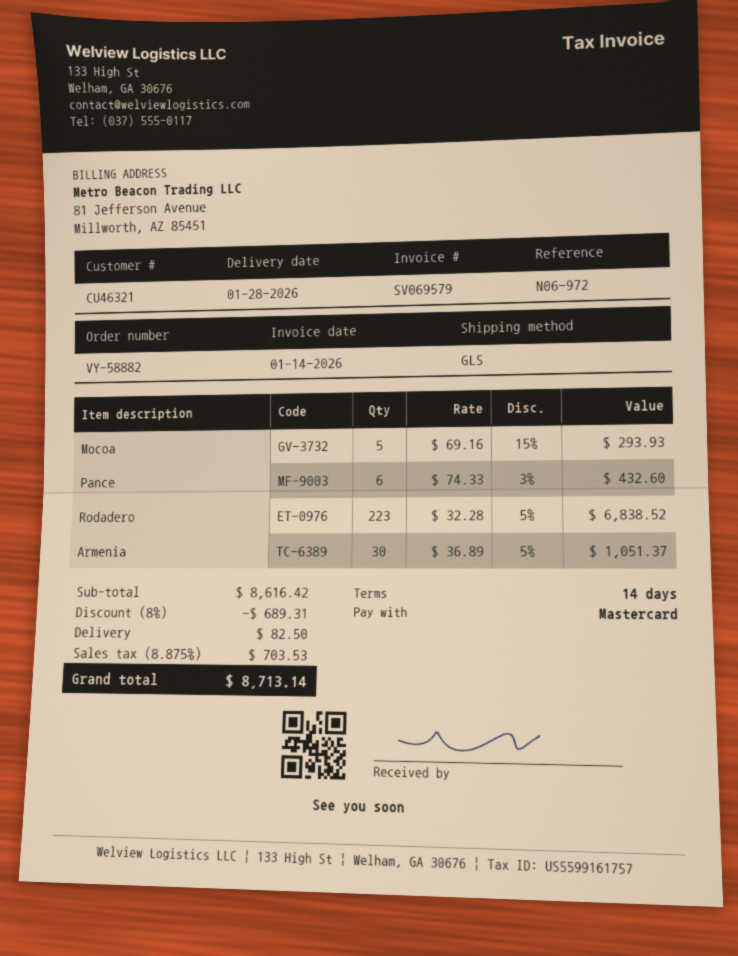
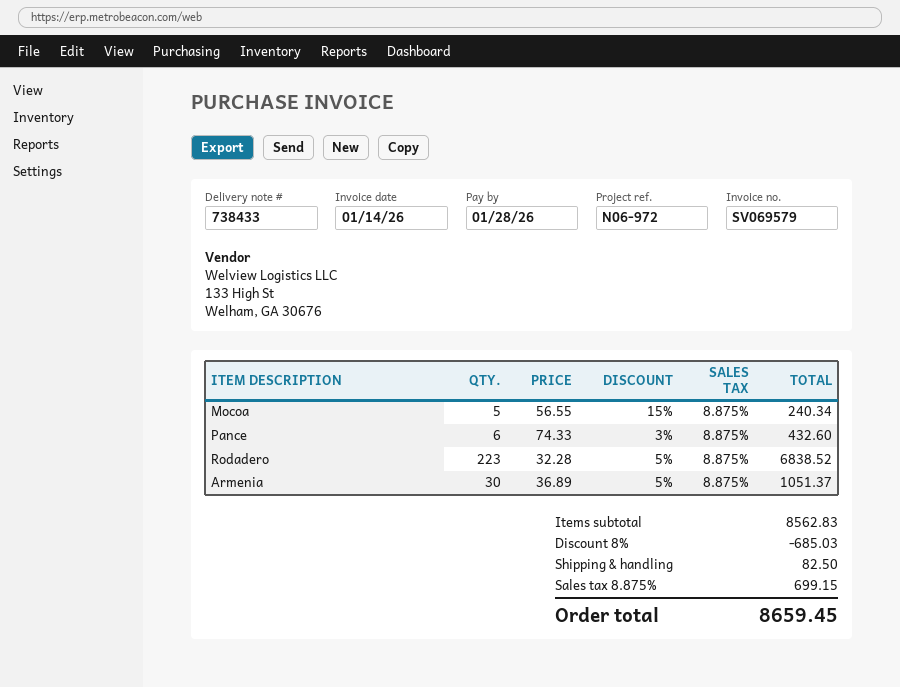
Mocoa: 5 x 69.16 - 15% = 293.93 -> 5 x 56.55 - 15% = 240.34
subtotal: 8616.42 -> 8562.83
discount: 8% = 689.31 -> 8% = 685.03
tax: 8.875% = 703.53 -> 8.875% = 699.15
total: 8713.14 -> 8659.45

